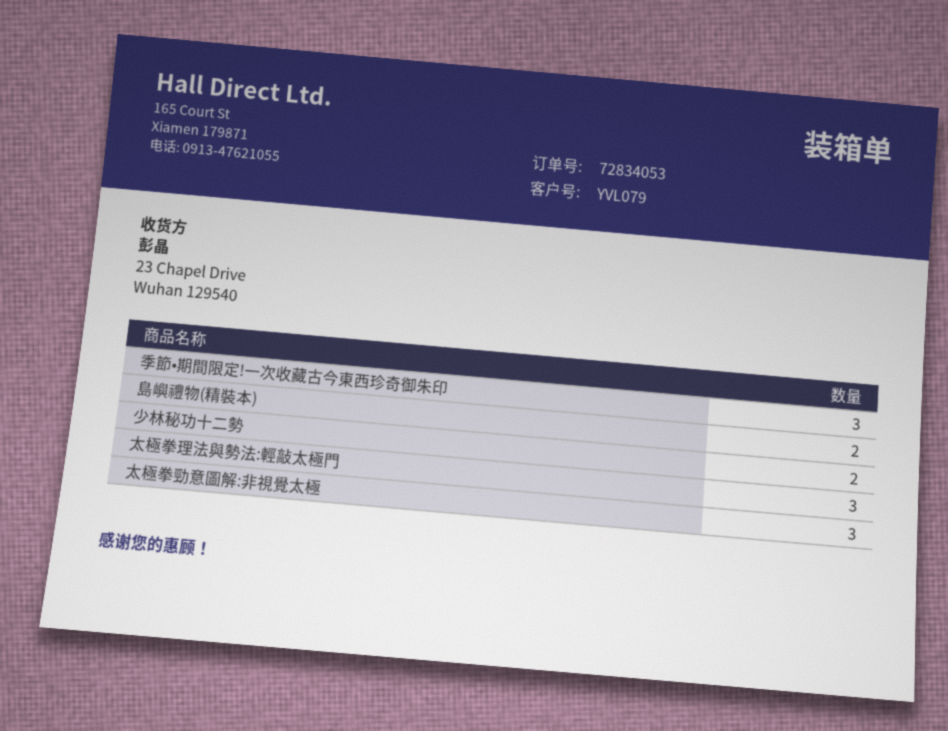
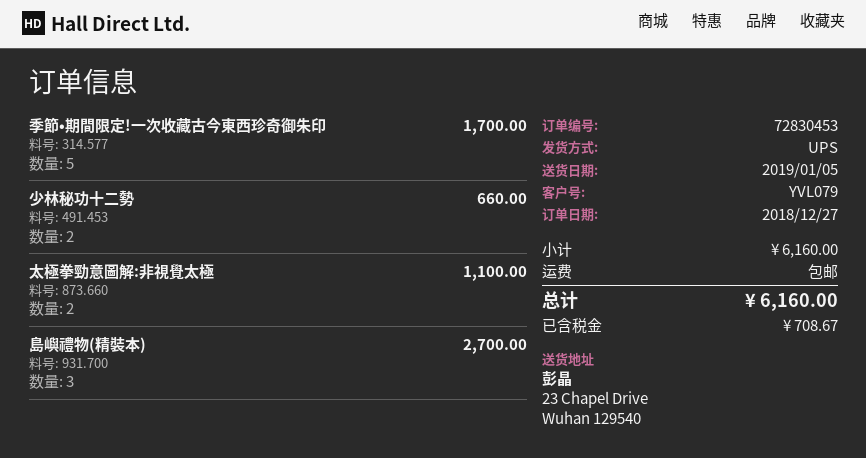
order number: 72834053 -> 72830453
季節•期間限定!一次收藏古今東西珍奇御朱印: 3 -> 5
島嶼禮物(精裝本): 2 -> 3
太極拳理法與勢法:輕敲太極門: 3 -> none
太極拳勁意圖解:非視覺太極: 3 -> 2

